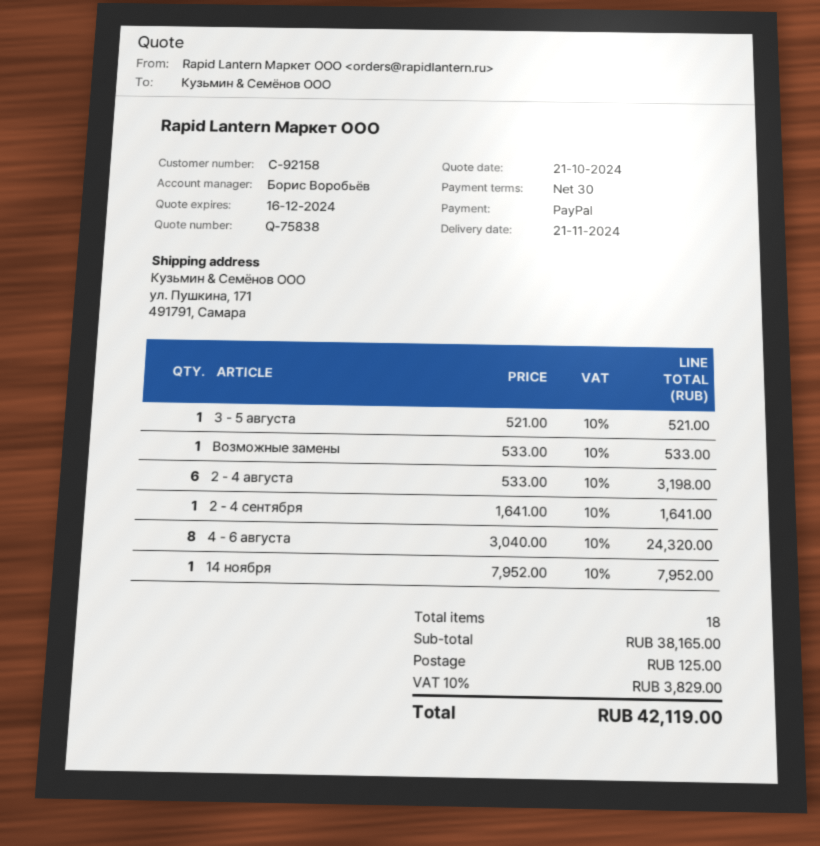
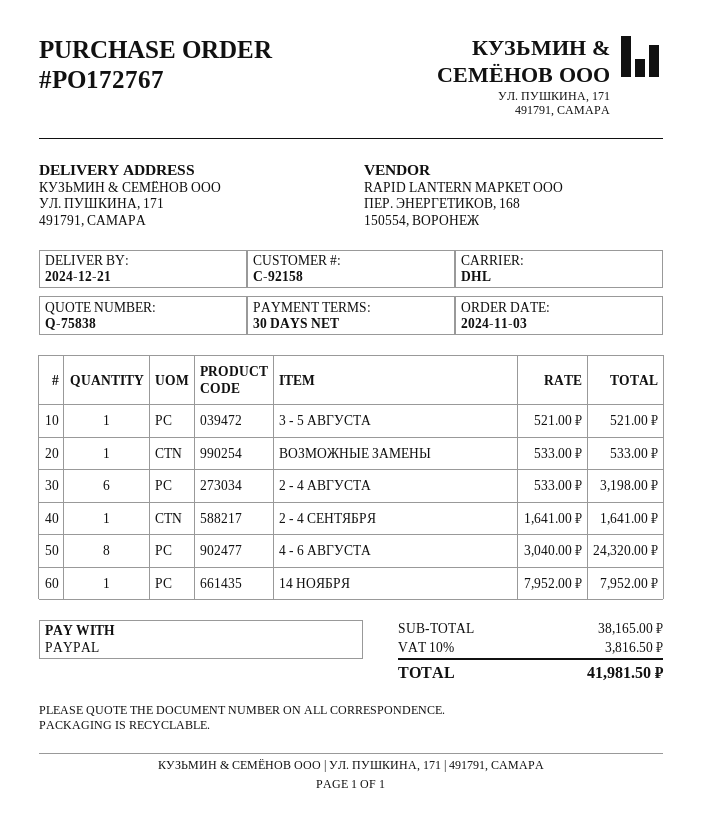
delivery date: 2024-11-21 -> 2024-12-21
shipping: 125.00 -> none
tax: 10% = 3829.00 -> 10% = 3816.50
total: 42119.00 -> 41981.50

